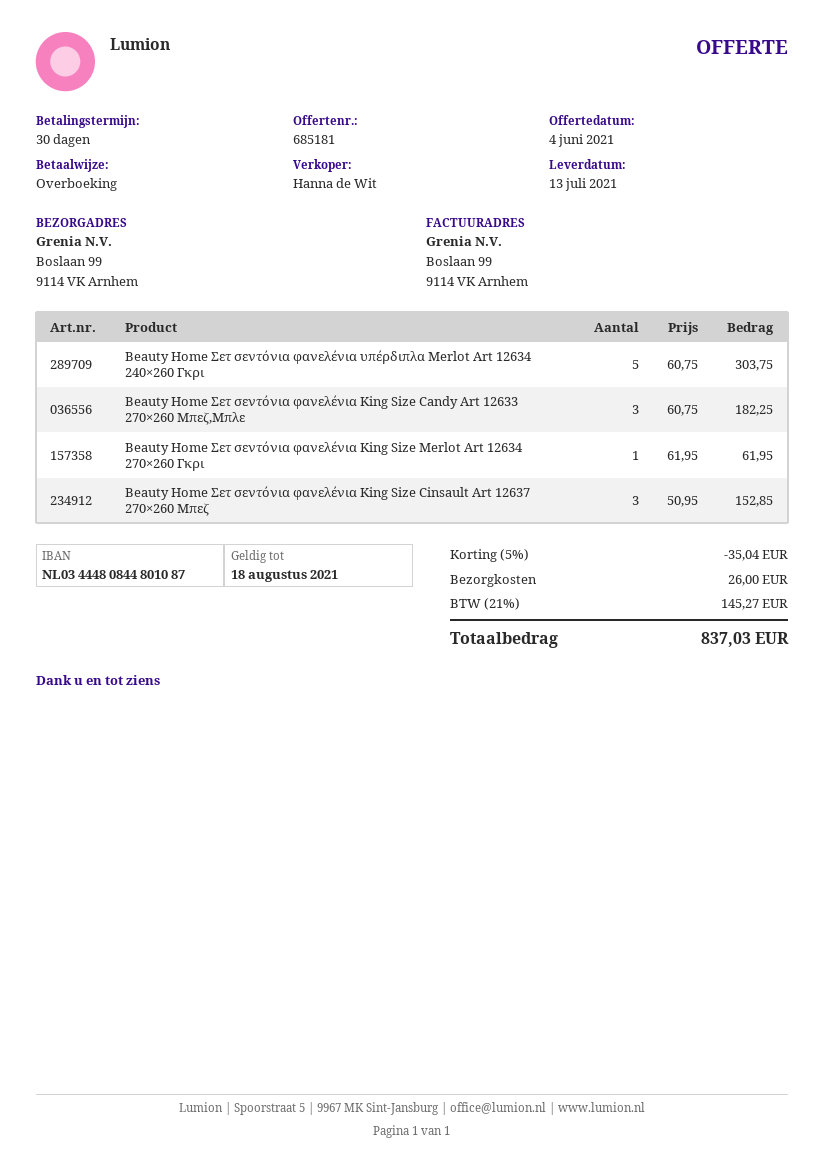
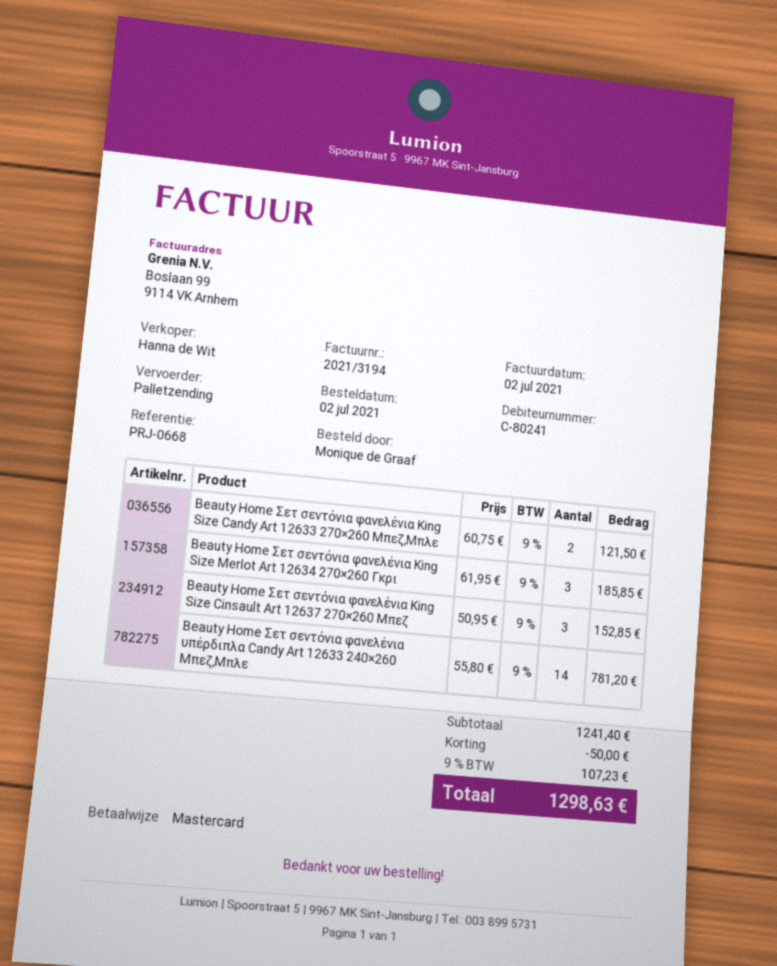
payment method: bank transfer -> Mastercard
Beauty Home Σετ σεντόνια φανελένια υπέρδιπλα Merlot Art 12634 240×260 Γκρι: 5 x 60.75 = 303.75 -> none
Beauty Home Σετ σεντόνια φανελένια King Size Candy Art 12633 270×260 Μπεζ,Μπλε: 3 x 60.75 = 182.25 -> 2 x 60.75 = 121.50
Beauty Home Σετ σεντόνια φανελένια King Size Merlot Art 12634 270×260 Γκρι: 1 x 61.95 = 61.95 -> 3 x 61.95 = 185.85
Beauty Home Σετ σεντόνια φανελένια υπέρδιπλα Candy Art 12633 240×260 Μπεζ,Μπλε: none -> 14 x 55.80 = 781.20
discount: 35.04 -> 50.00
shipping: 26.00 -> none
tax: 21% = 145.27 -> 9% = 107.23
total: 837.03 -> 1298.63

